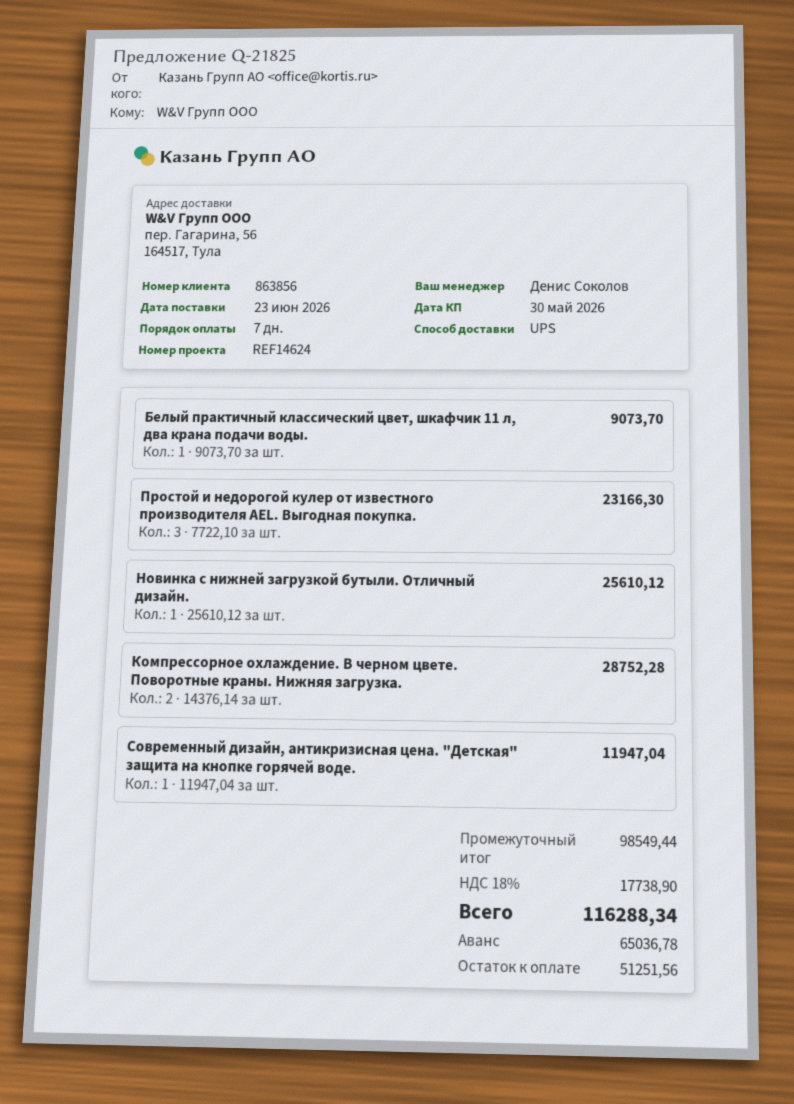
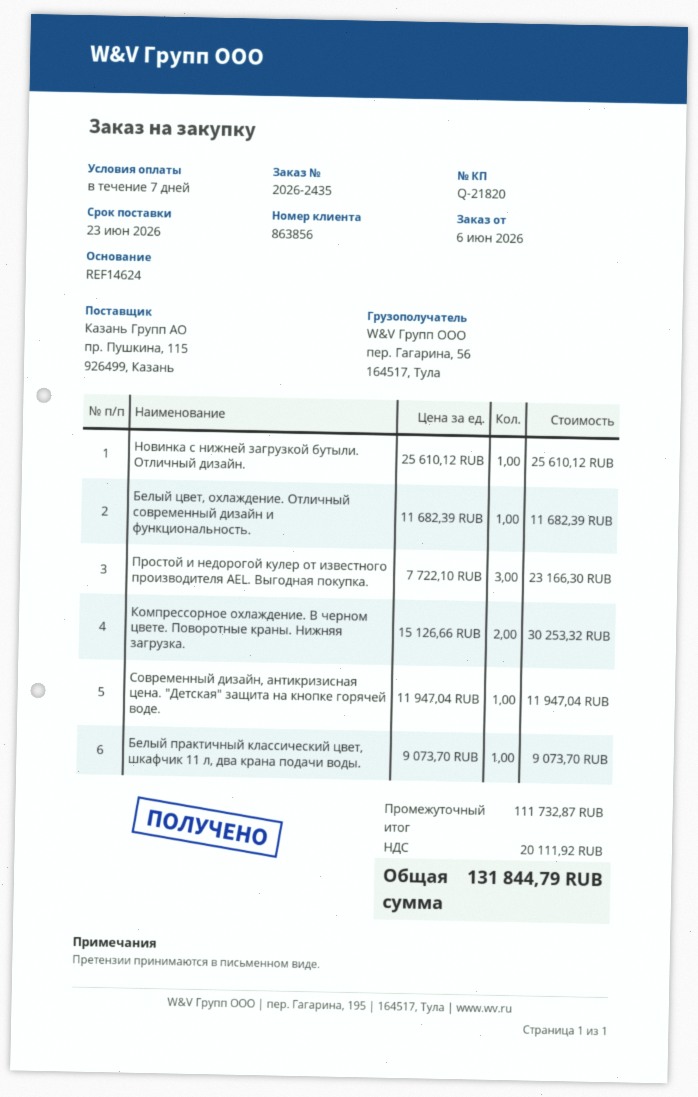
quote number: Q-21825 -> Q-21820
Компрессорное охлаждение. В черном цвете. Поворотные краны. Нижняя загрузка.: 2 x 14376.14 = 28752.28 -> 2 x 15126.66 = 30253.32
Белый цвет, охлаждение. Отличный современный дизайн и функциональность.: none -> 1 x 11682.39 = 11682.39
subtotal: 98549.44 -> 111732.87
tax: 17738.90 -> 20111.92
total: 116288.34 -> 131844.79

